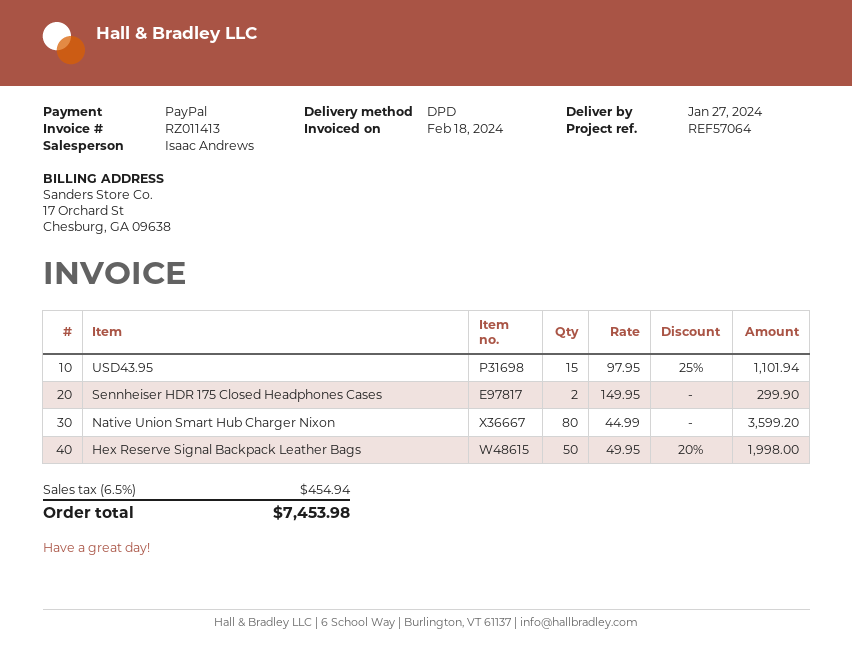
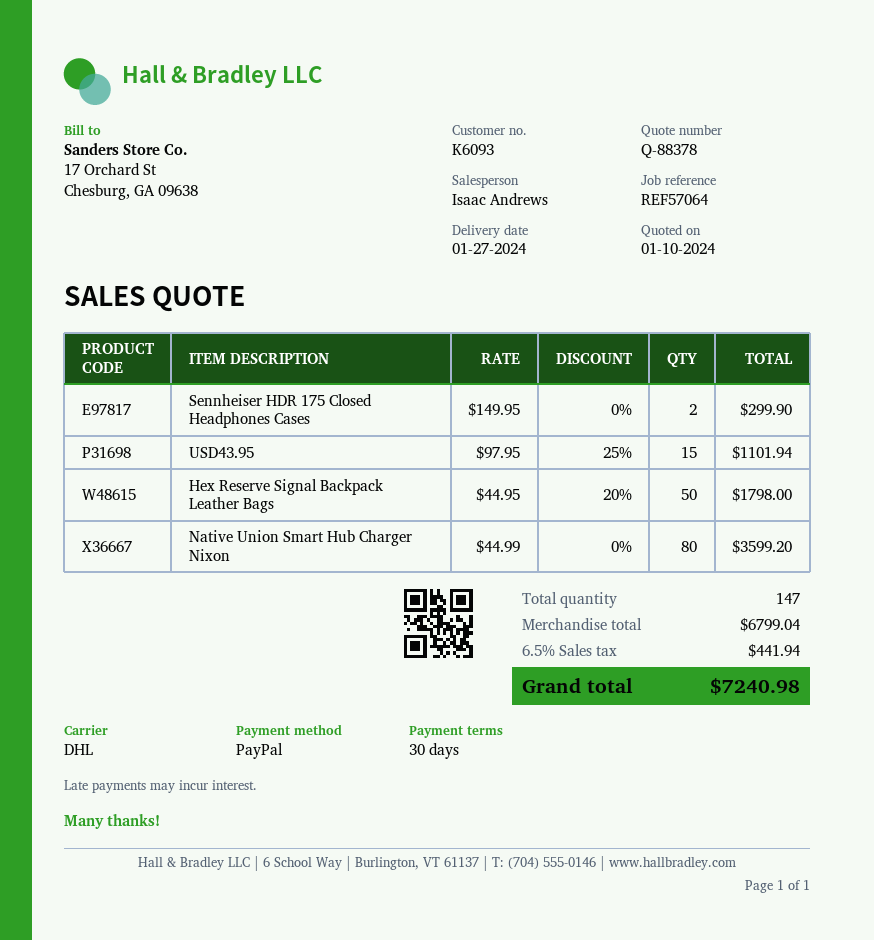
shipping method: DPD -> DHL
Hex Reserve Signal Backpack Leather Bags: 50 x 49.95 - 20% = 1998.00 -> 50 x 44.95 - 20% = 1798.00
tax: 6.5% = 454.94 -> 6.5% = 441.94
total: 7453.98 -> 7240.98

